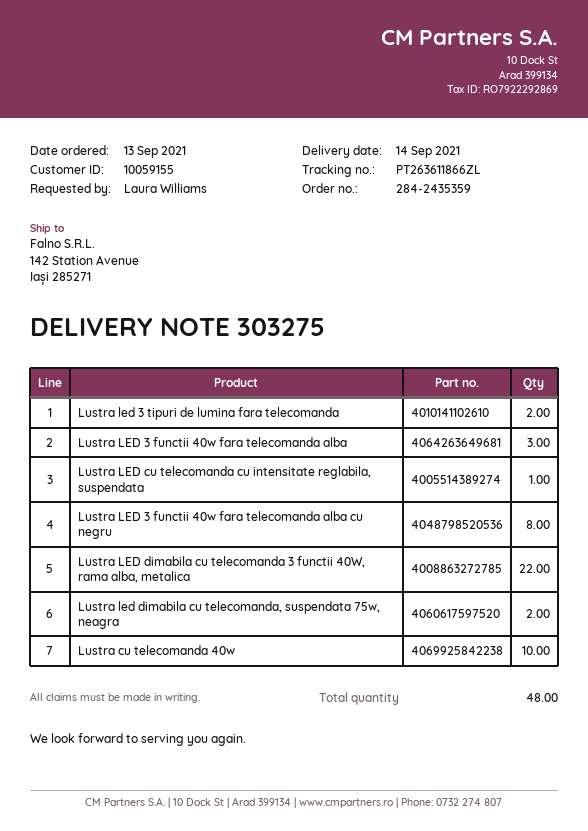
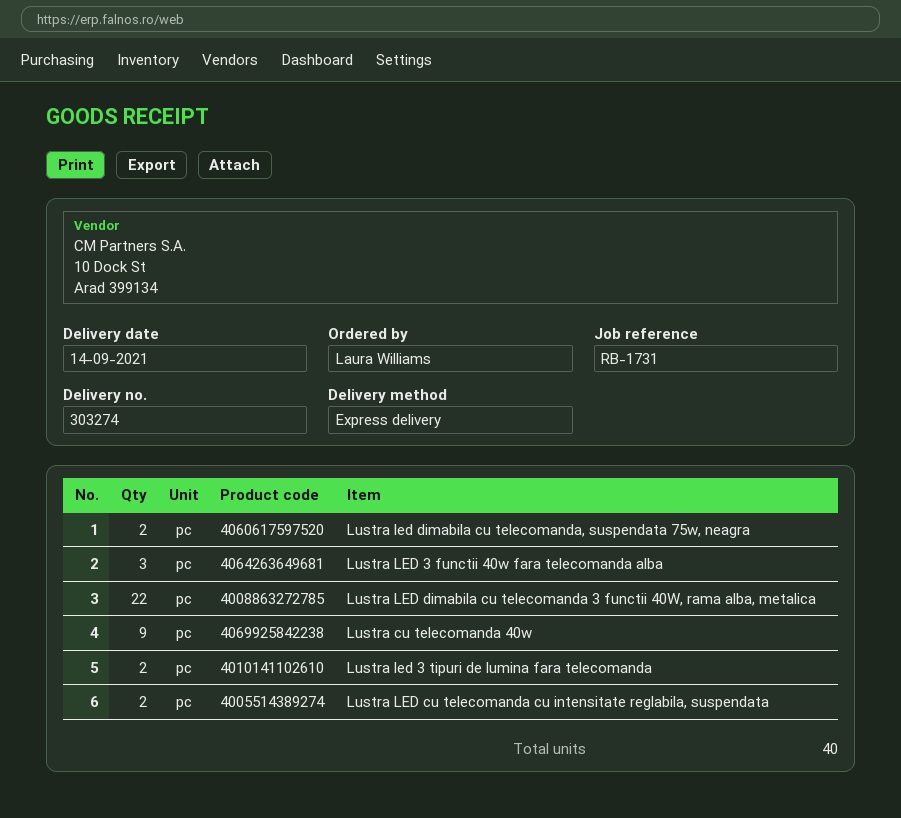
delivery note number: 303275 -> 303274
Lustra LED cu telecomanda cu intensitate reglabila, suspendata: 1 -> 2
Lustra LED 3 functii 40w fara telecomanda alba cu negru: 8 -> none
Lustra cu telecomanda 40w: 10 -> 9
total quantity: 48 -> 40

